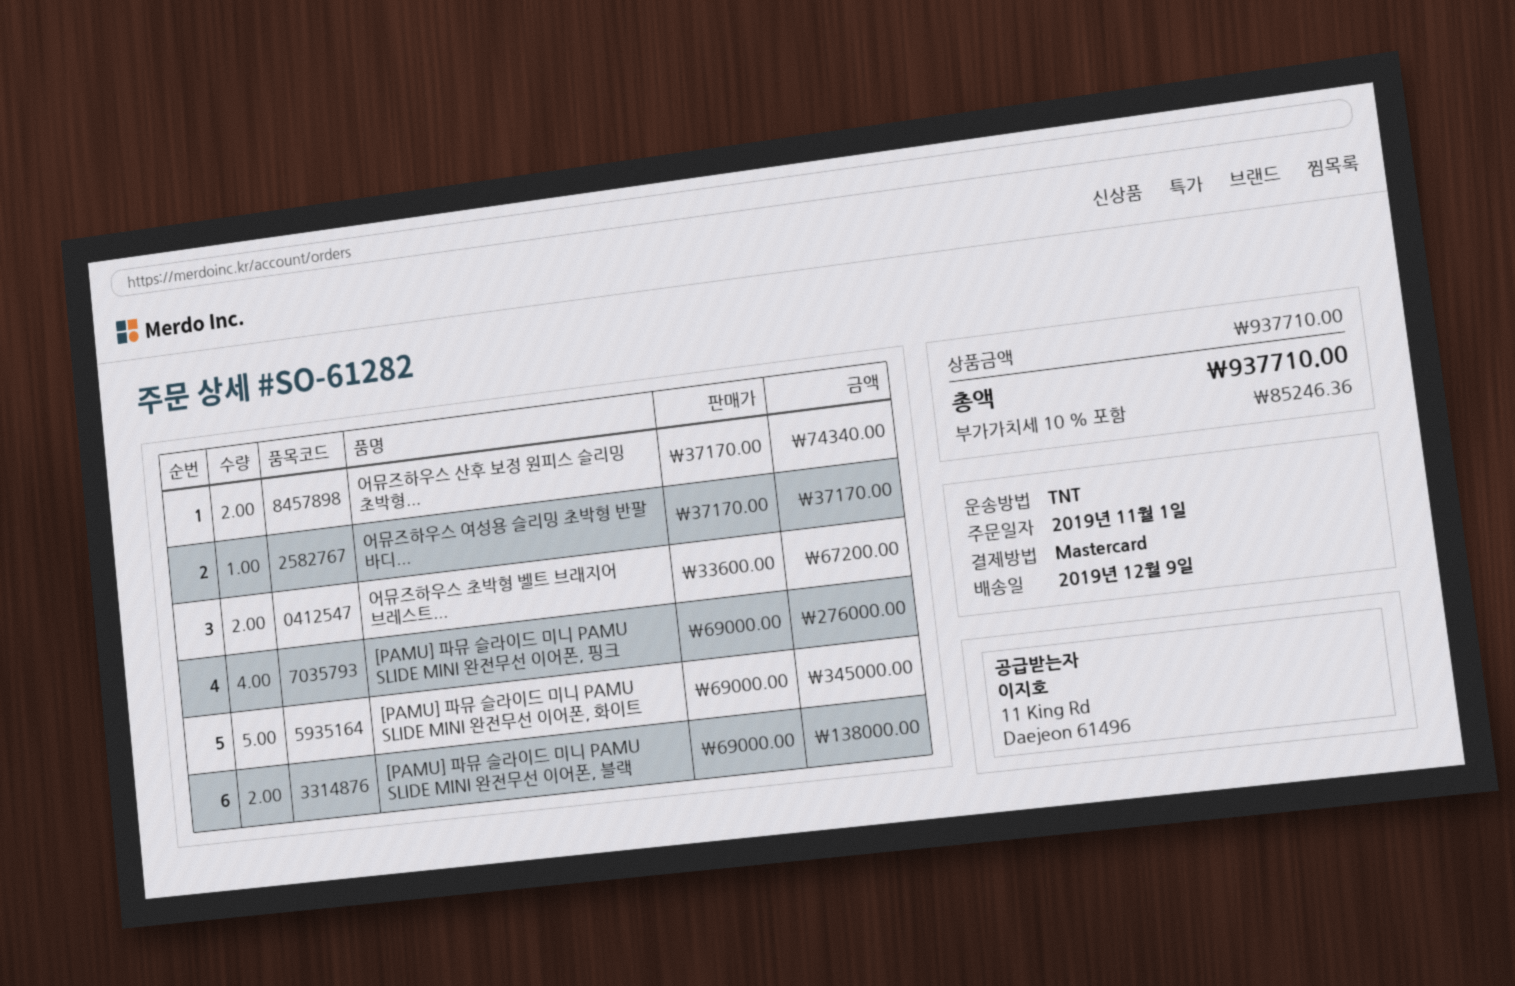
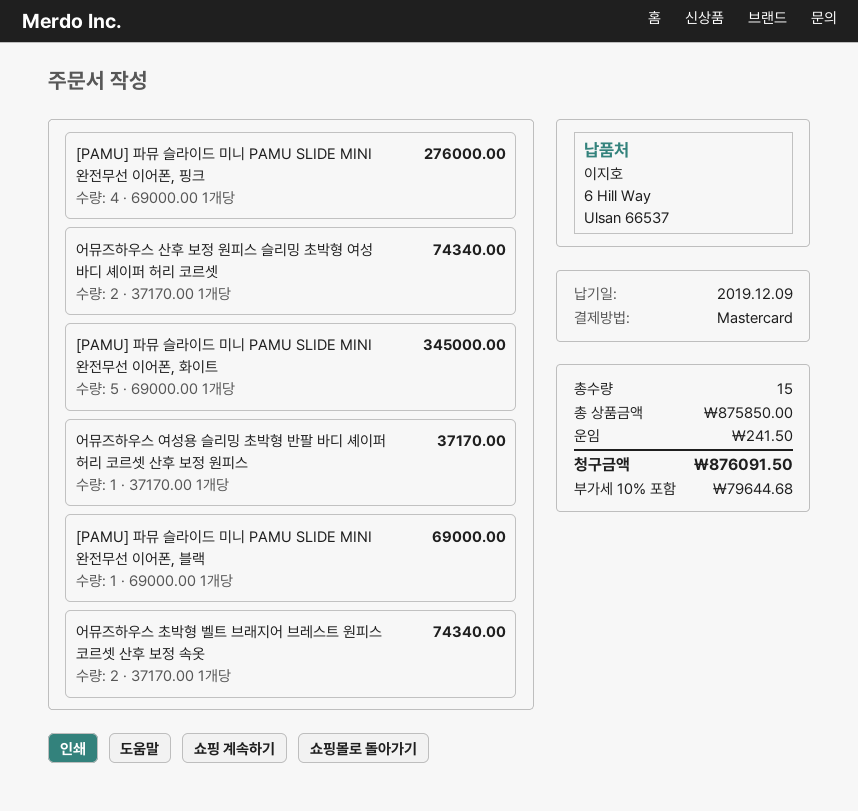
어뮤즈하우스 초박형 벨트 브래지어 브레스트...: 2 x 33600.00 = 67200.00 -> 2 x 37170.00 = 74340.00
[PAMU] 파뮤 슬라이드 미니 PAMU SLIDE MINI 완전무선 이어폰, 블랙: 2 x 69000.00 = 138000.00 -> 1 x 69000.00 = 69000.00
subtotal: 937710.00 -> 875850.00
shipping: none -> 241.50
tax: 10% = 85246.36 -> 10% = 79644.68
total: 937710.00 -> 876091.50

